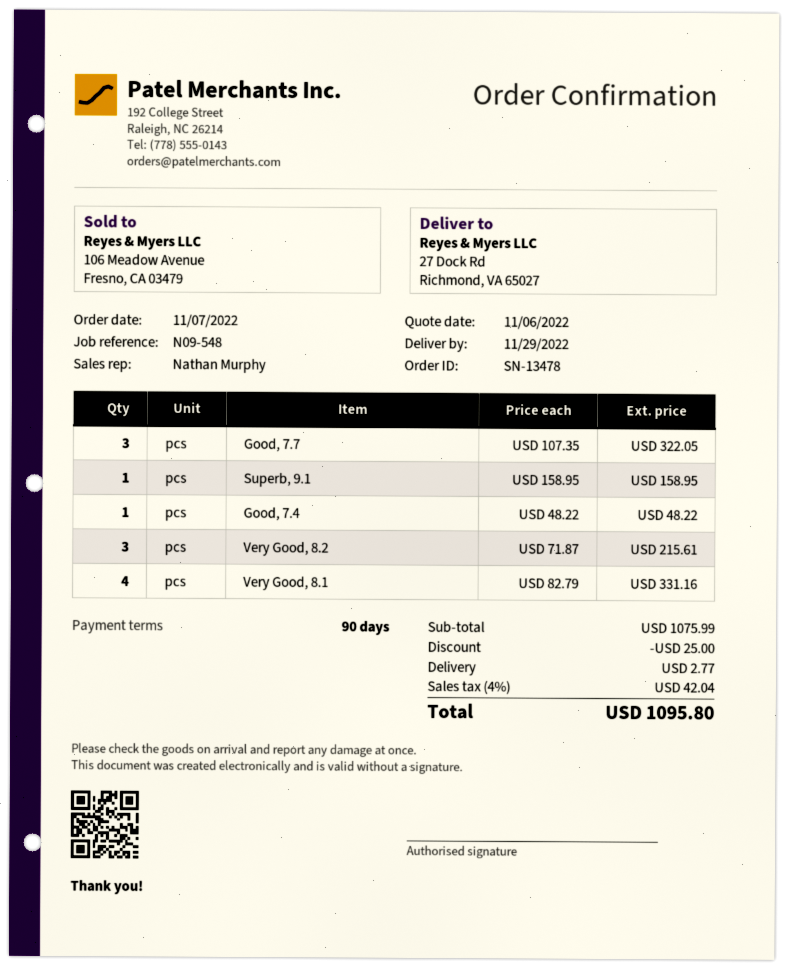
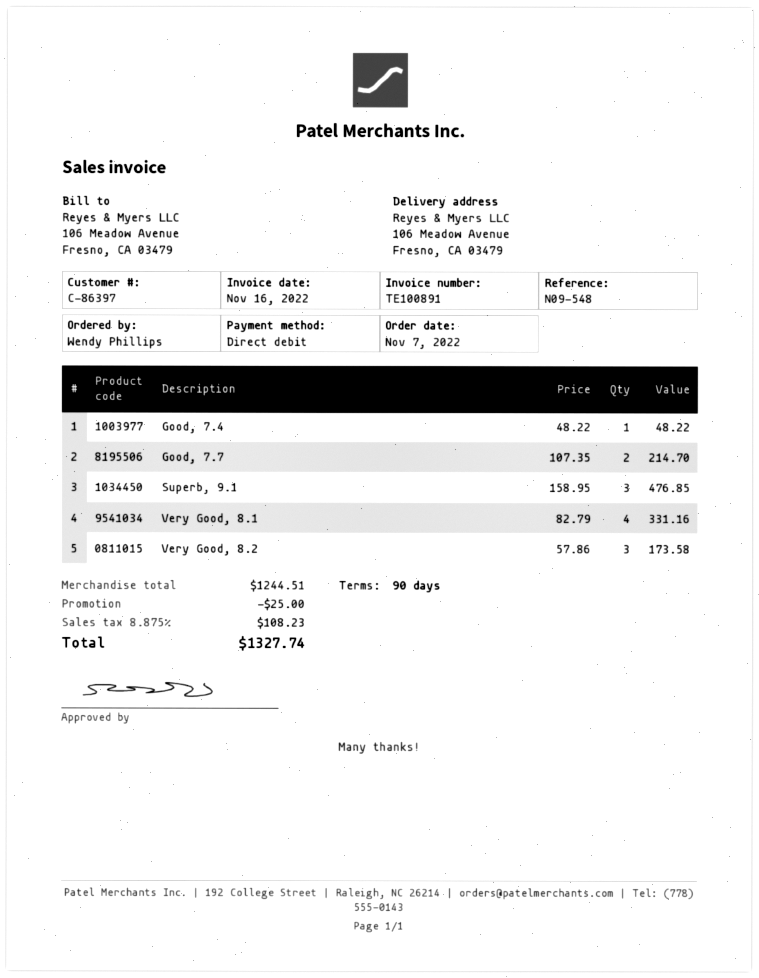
ship to: 27 Dock Rd, Richmond, VA 65027 -> 106 Meadow Avenue, Fresno, CA 03479
Good, 7.7: 3 x 107.35 = 322.05 -> 2 x 107.35 = 214.70
Superb, 9.1: 1 x 158.95 = 158.95 -> 3 x 158.95 = 476.85
Very Good, 8.2: 3 x 71.87 = 215.61 -> 3 x 57.86 = 173.58
subtotal: 1075.99 -> 1244.51
shipping: 2.77 -> none
tax: 4% = 42.04 -> 8.875% = 108.23
total: 1095.80 -> 1327.74

